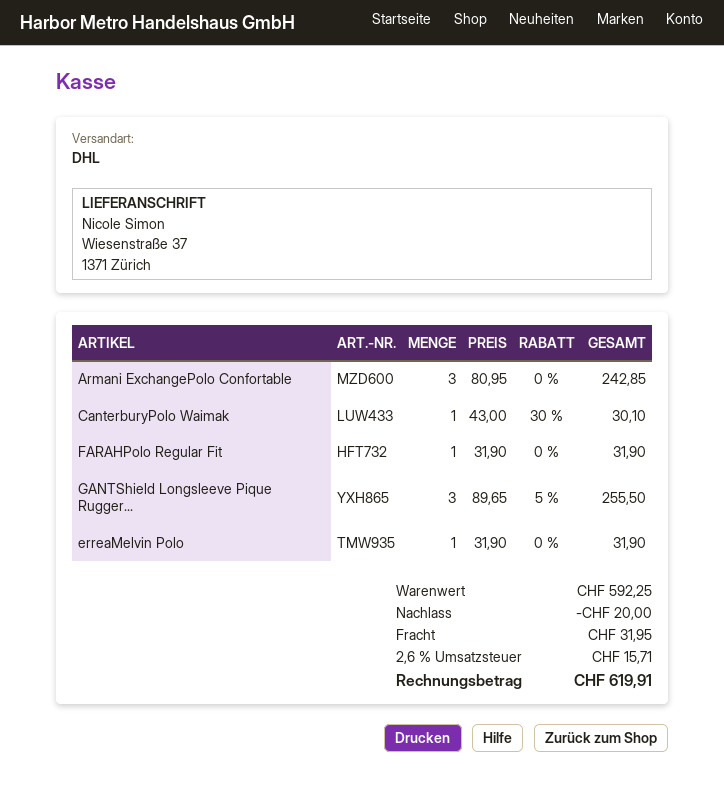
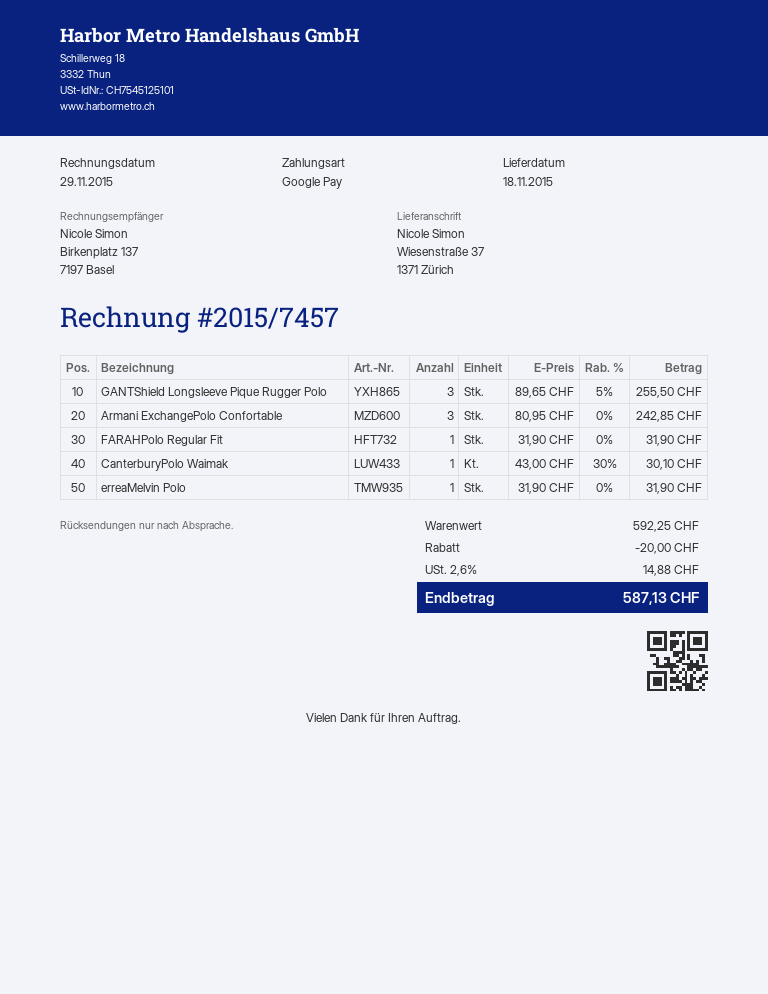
shipping: 31.95 -> none
tax: 2.6% = 15.71 -> 2.6% = 14.88
total: 619.91 -> 587.13

